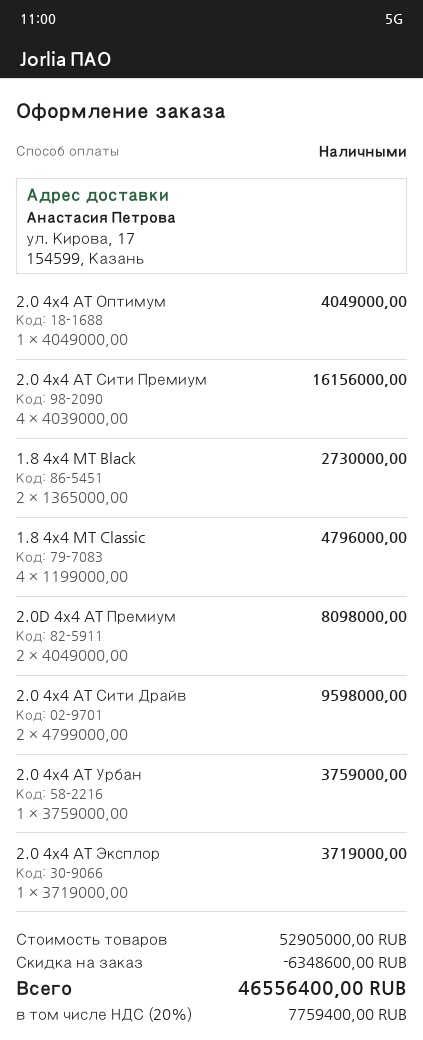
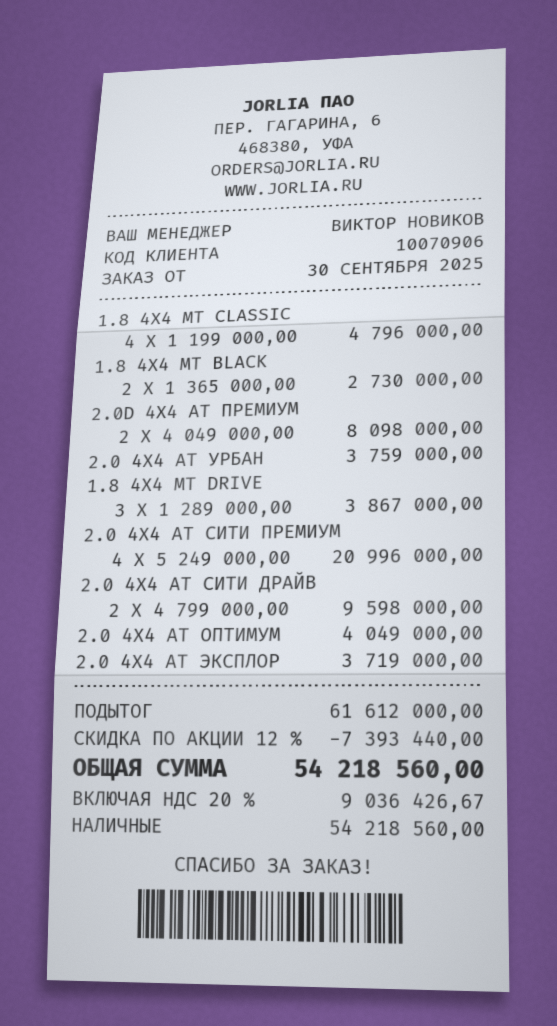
2.0 4x4 AT Сити Премиум: 4 x 4039000.00 = 16156000.00 -> 4 x 5249000.00 = 20996000.00
1.8 4X4 MT DRIVE: none -> 3 x 1289000.00 = 3867000.00
subtotal: 52905000.00 -> 61612000.00
discount: 6348600.00 -> 7393440.00
tax: 20% = 7759400.00 -> 20% = 9036426.67
total: 46556400.00 -> 54218560.00

